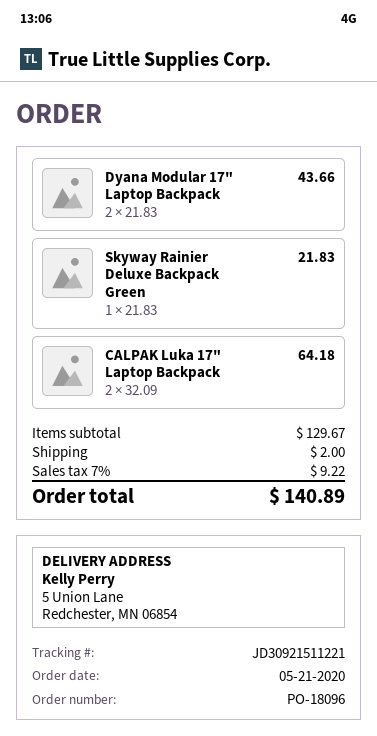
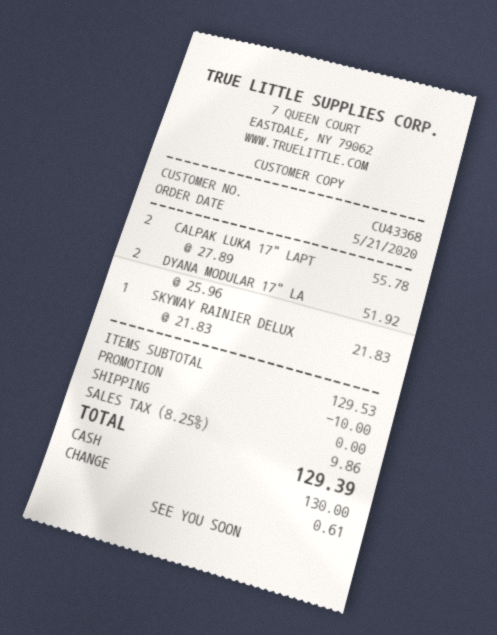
Dyana Modular 17" Laptop Backpack: 2 x 21.83 = 43.66 -> 2 x 25.96 = 51.92
CALPAK Luka 17" Laptop Backpack: 2 x 32.09 = 64.18 -> 2 x 27.89 = 55.78
subtotal: 129.67 -> 129.53
discount: none -> 10.00
shipping: 2.00 -> 0.00
tax: 7% = 9.22 -> 8.25% = 9.86
total: 140.89 -> 129.39

